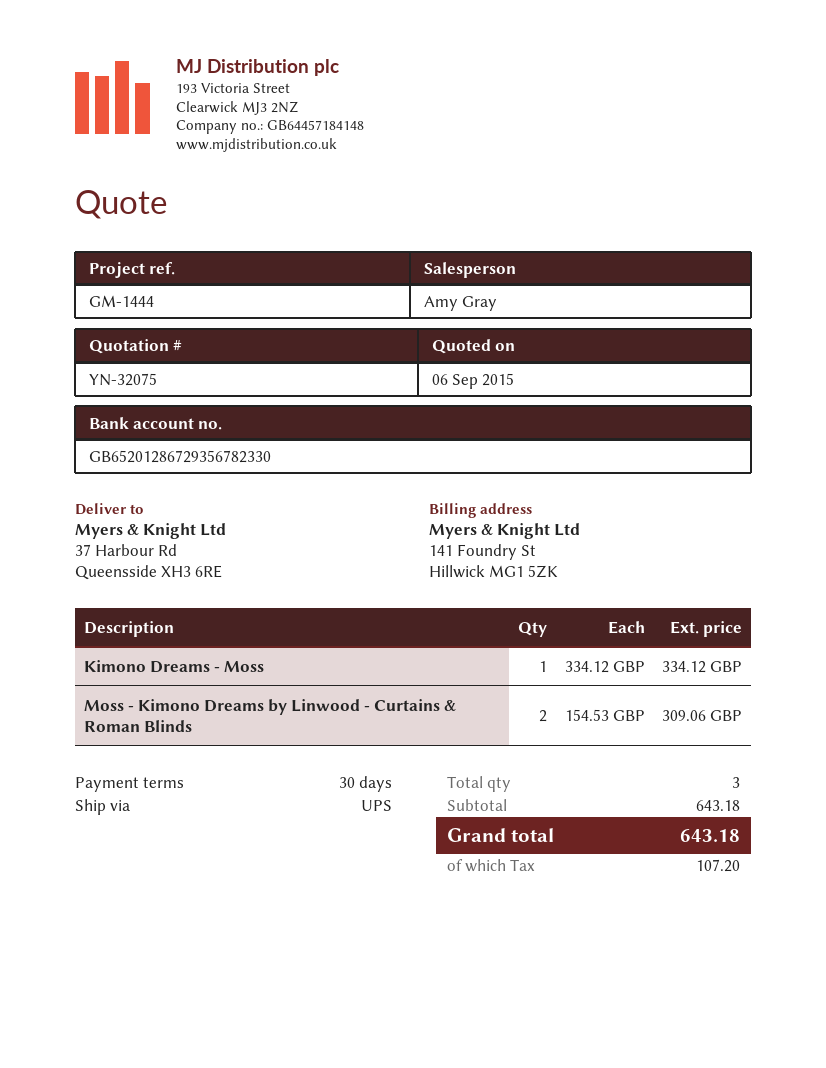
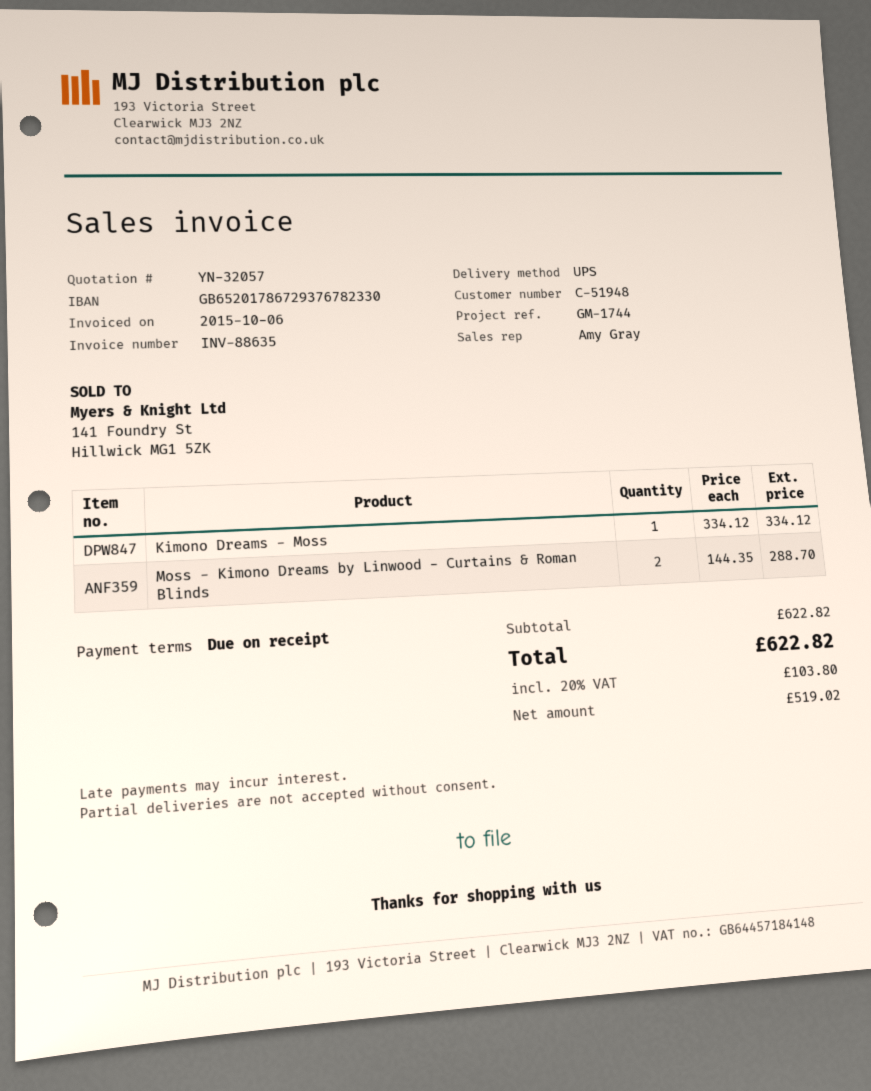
quote number: YN-32075 -> YN-32057
payment terms: 30 days -> on receipt
reference: GM-1444 -> GM-1744
bank account: GB65201286729356782330 -> GB65201786729376782330
Moss - Kimono Dreams by Linwood - Curtains & Roman Blinds: 2 x 154.53 = 309.06 -> 2 x 144.35 = 288.70
subtotal: 643.18 -> 622.82
tax: 107.20 -> 103.80
total: 643.18 -> 622.82

